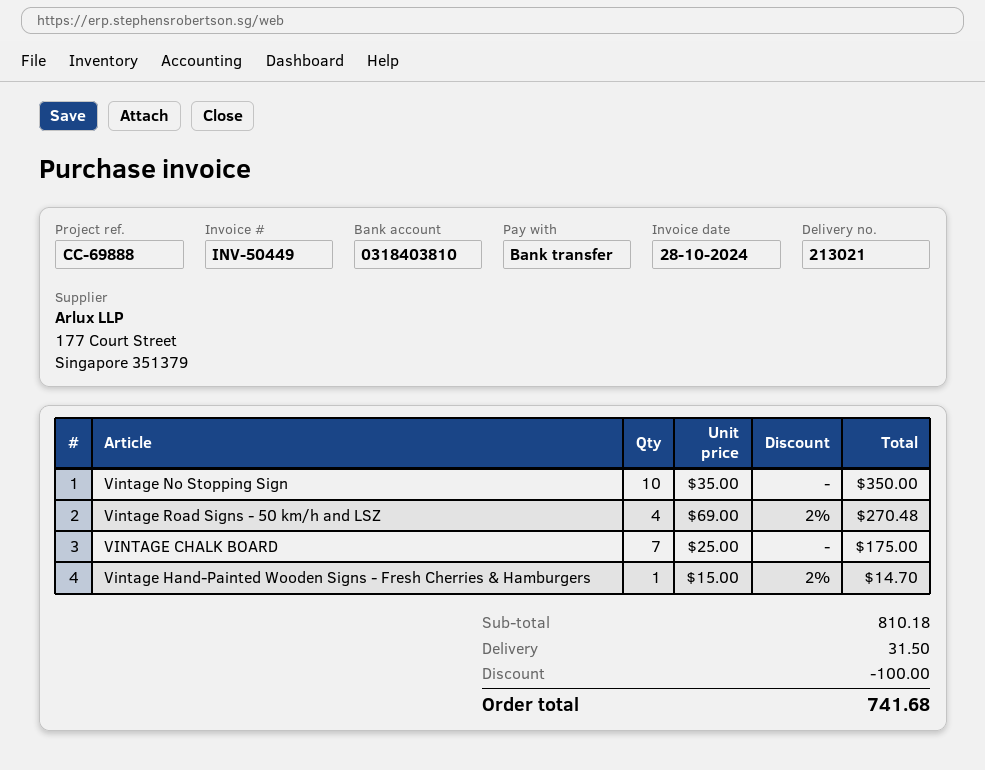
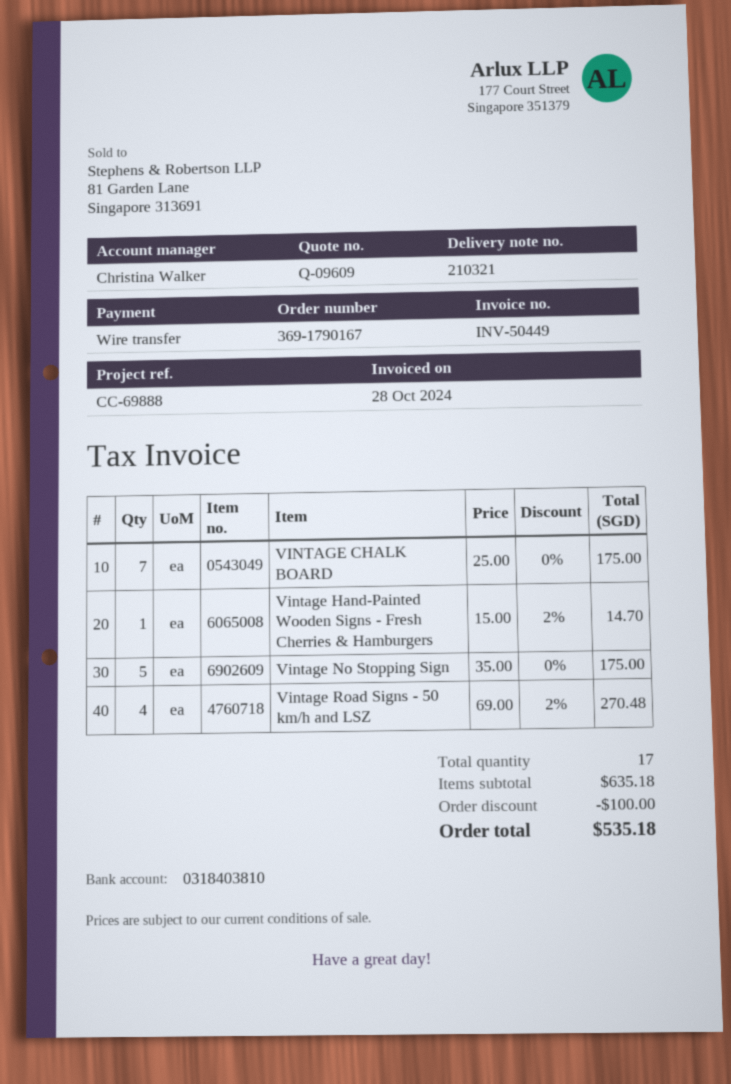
delivery note number: 213021 -> 210321
Vintage No Stopping Sign: 10 x 35.00 = 350.00 -> 5 x 35.00 = 175.00
subtotal: 810.18 -> 635.18
shipping: 31.50 -> none
total: 741.68 -> 535.18

